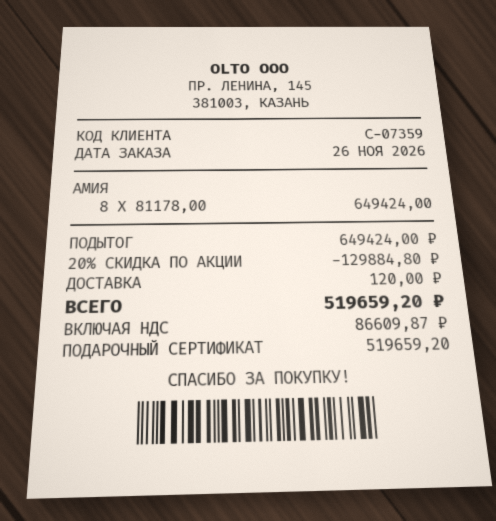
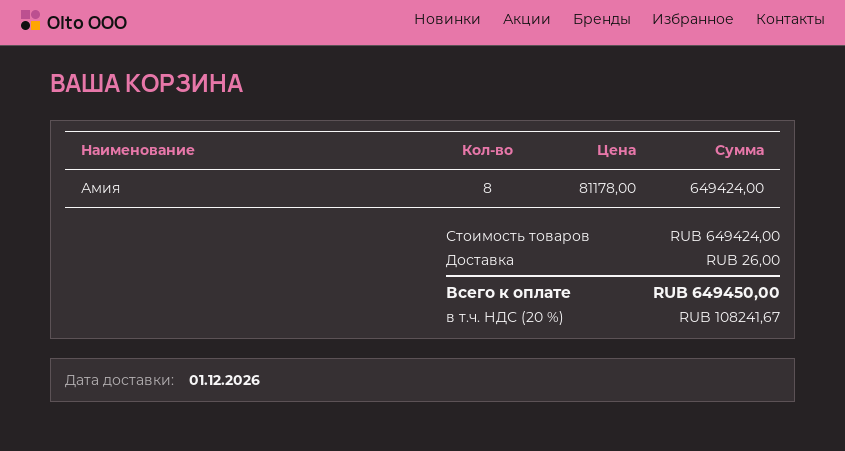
discount: 20% = 129884.80 -> none
shipping: 120.00 -> 26.00
tax: 86609.87 -> 108241.67
total: 519659.20 -> 649450.00

